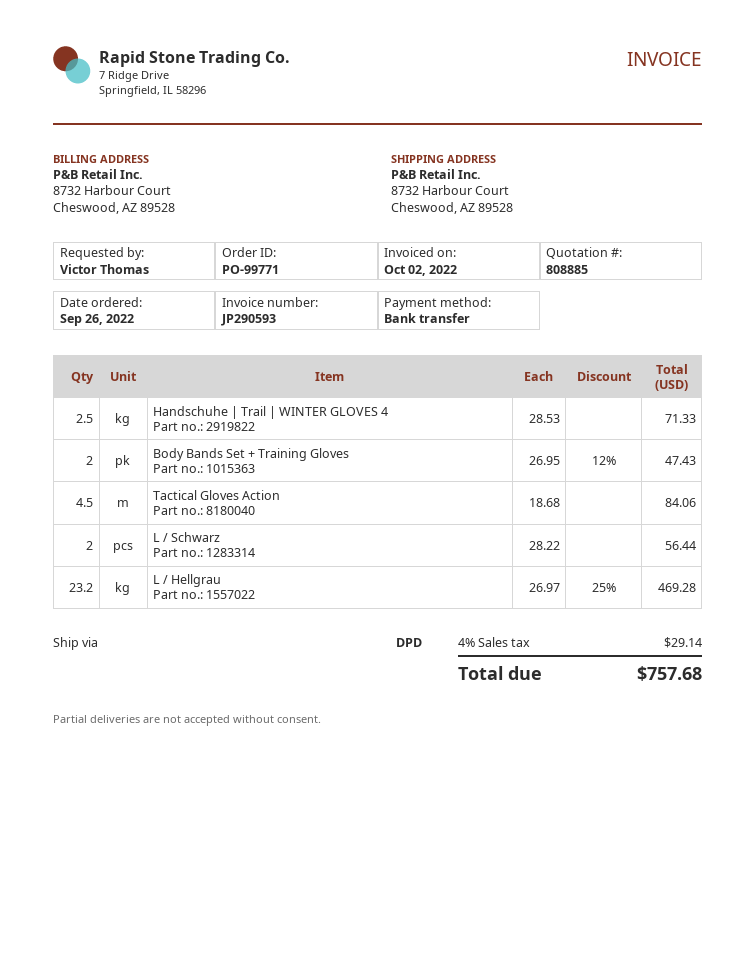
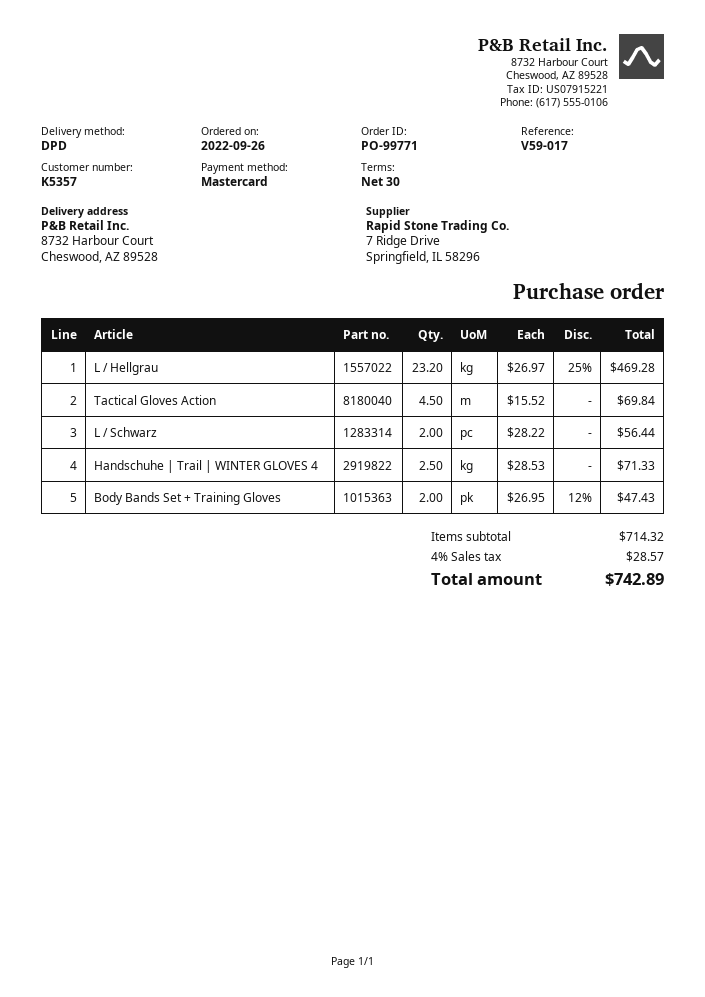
payment method: bank transfer -> Mastercard
Tactical Gloves Action: 4.5 x 18.68 = 84.06 -> 4.5 x 15.52 = 69.84
tax: 4% = 29.14 -> 4% = 28.57
total: 757.68 -> 742.89

